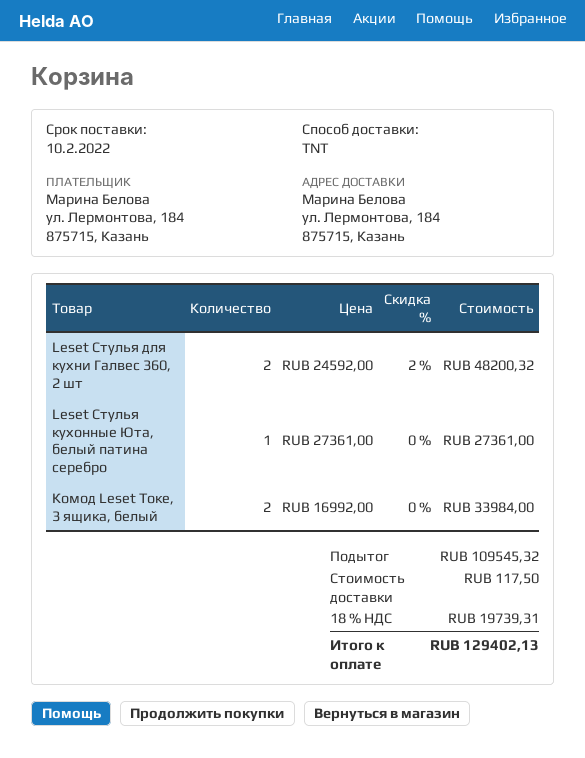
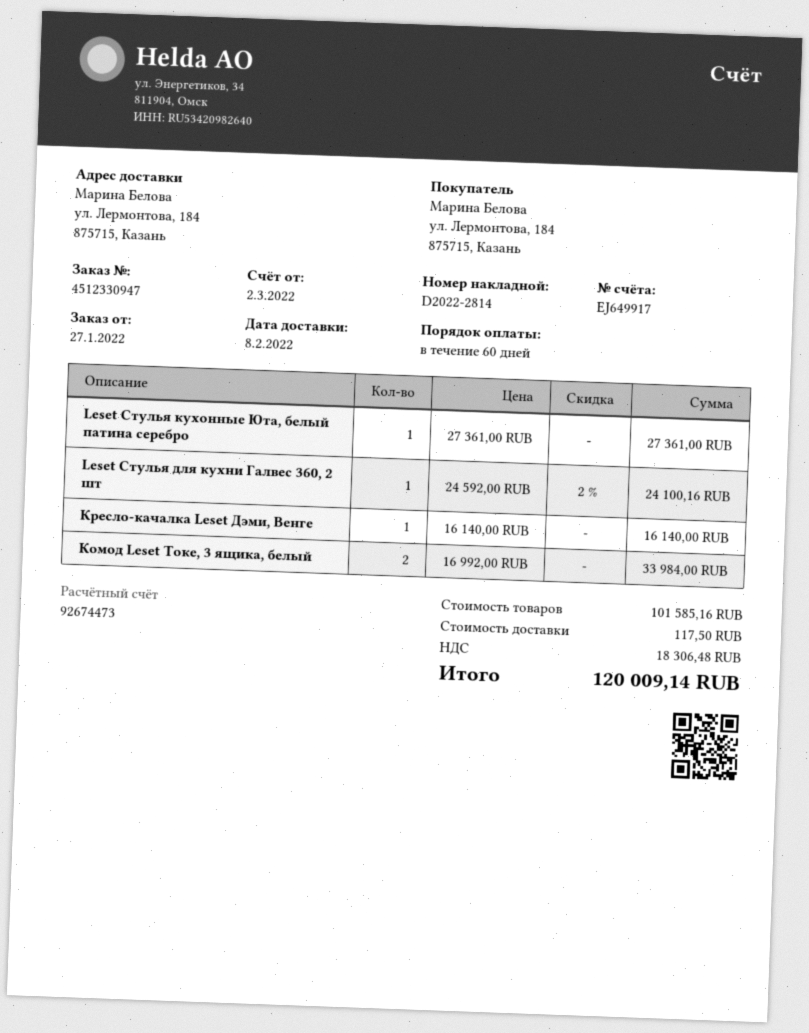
delivery date: 2022-02-10 -> 2022-02-08
Leset Стулья для кухни Галвес 360, 2 шт: 2 x 24592.00 - 2% = 48200.32 -> 1 x 24592.00 - 2% = 24100.16
Кресло-качалка Leset Дэми, Венге: none -> 1 x 16140.00 = 16140.00
subtotal: 109545.32 -> 101585.16
tax: 19739.31 -> 18306.48
total: 129402.13 -> 120009.14

